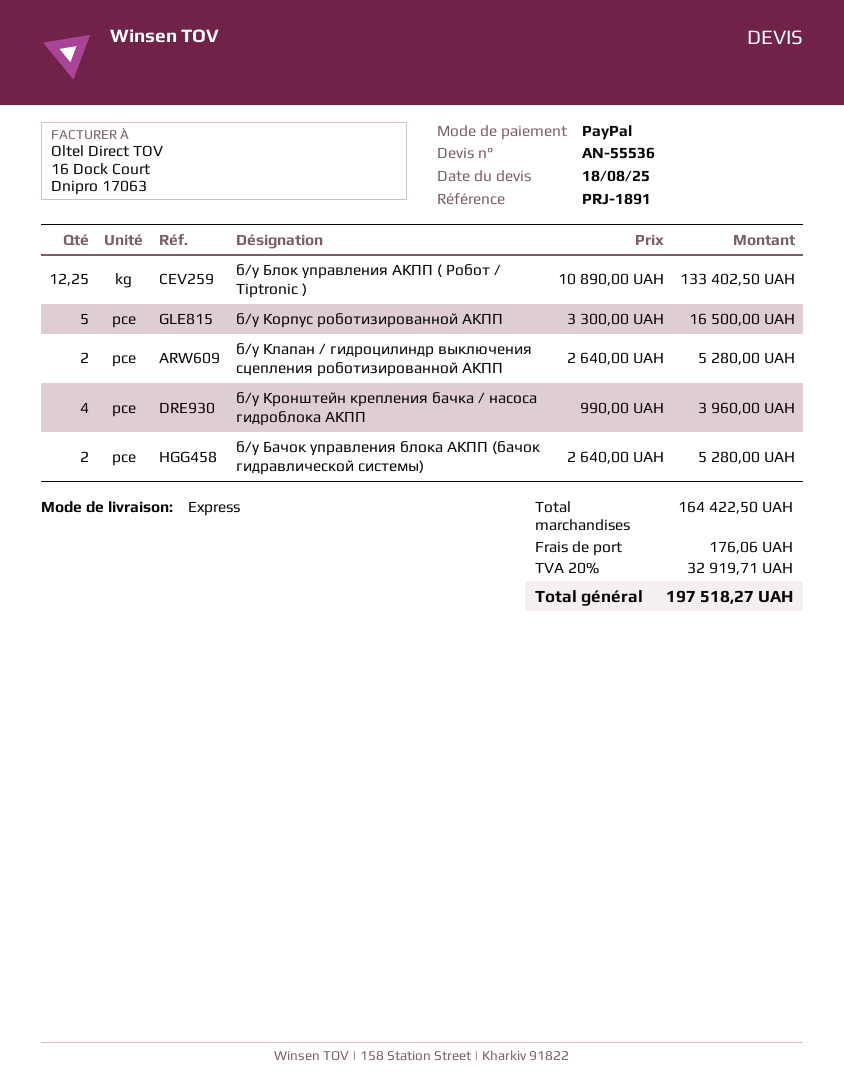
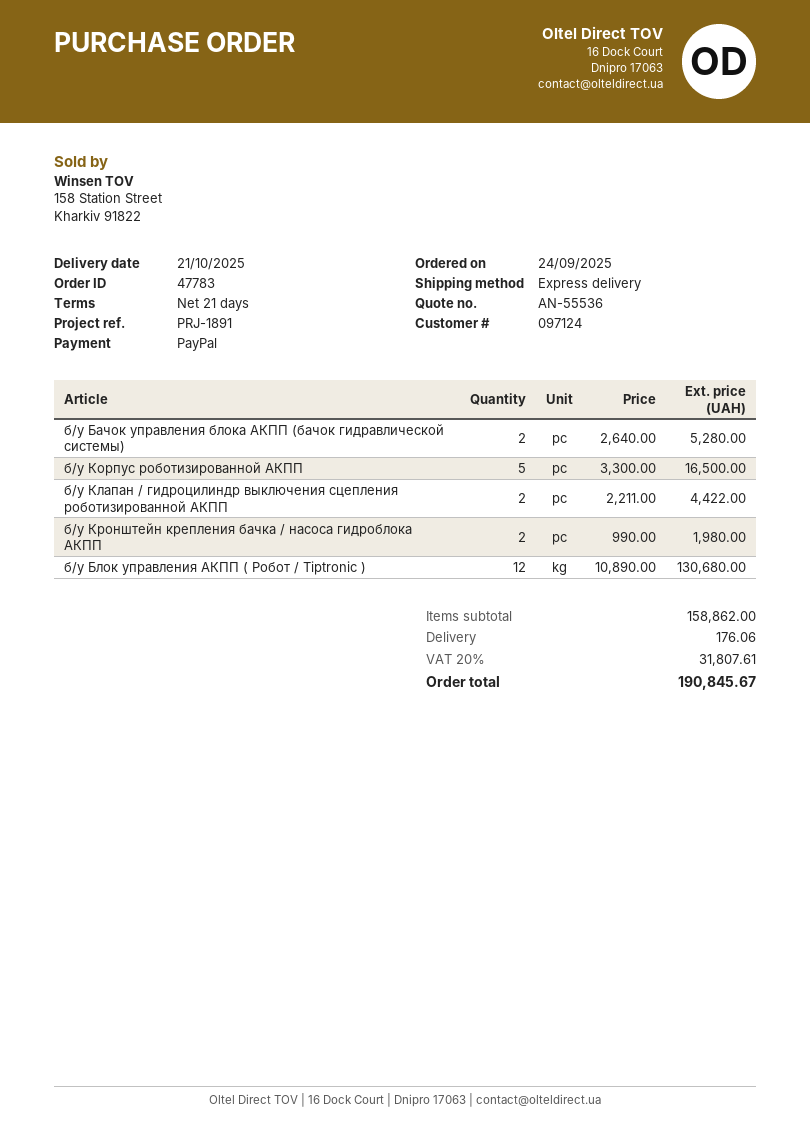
б/у Блок управления АКПП ( Робот / Tiptronic ): 12.25 x 10890.00 = 133402.50 -> 12 x 10890.00 = 130680.00
б/у Клапан / гидроцилиндр выключения сцепления роботизированной АКПП: 2 x 2640.00 = 5280.00 -> 2 x 2211.00 = 4422.00
б/у Кронштейн крепления бачка / насоса гидроблока АКПП: 4 x 990.00 = 3960.00 -> 2 x 990.00 = 1980.00
subtotal: 164422.50 -> 158862.00
tax: 20% = 32919.71 -> 20% = 31807.61
total: 197518.27 -> 190845.67

